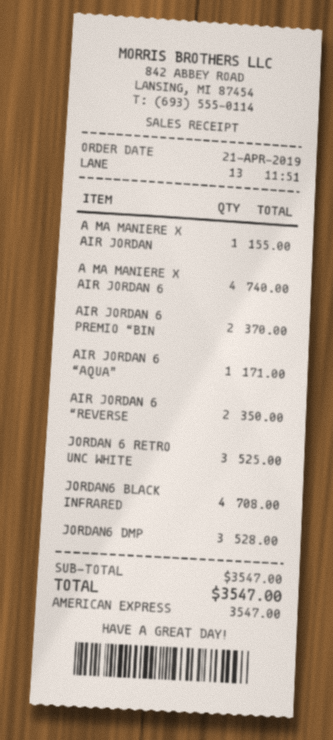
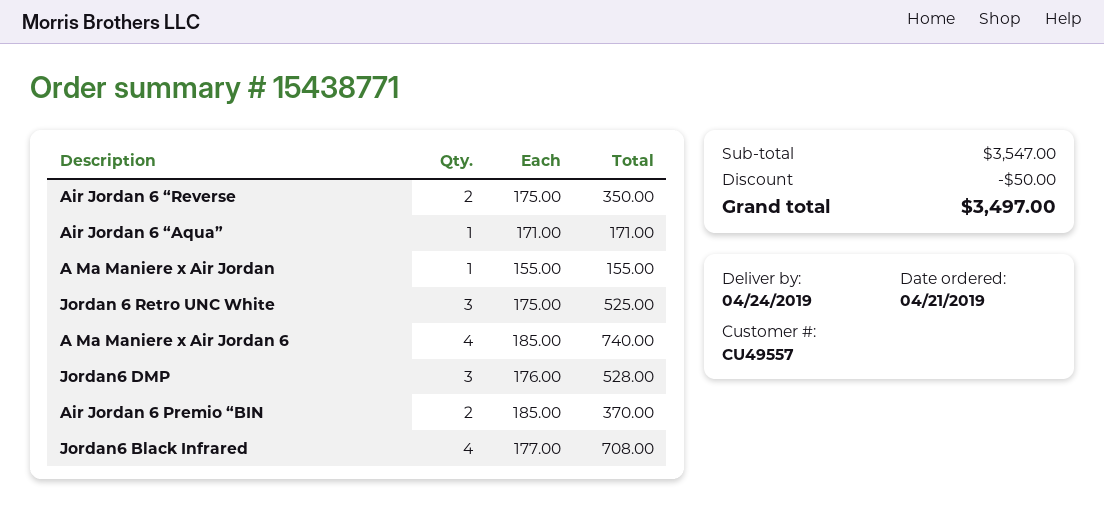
discount: none -> 50.00
total: 3547.00 -> 3497.00

